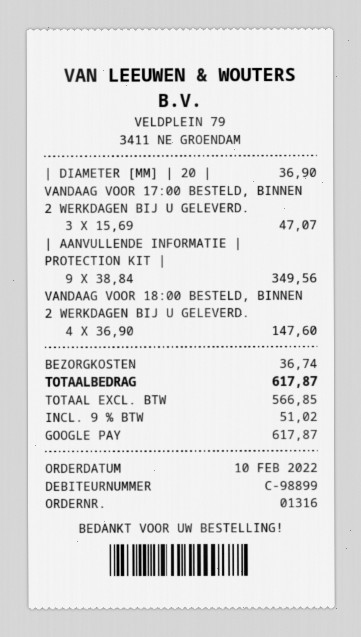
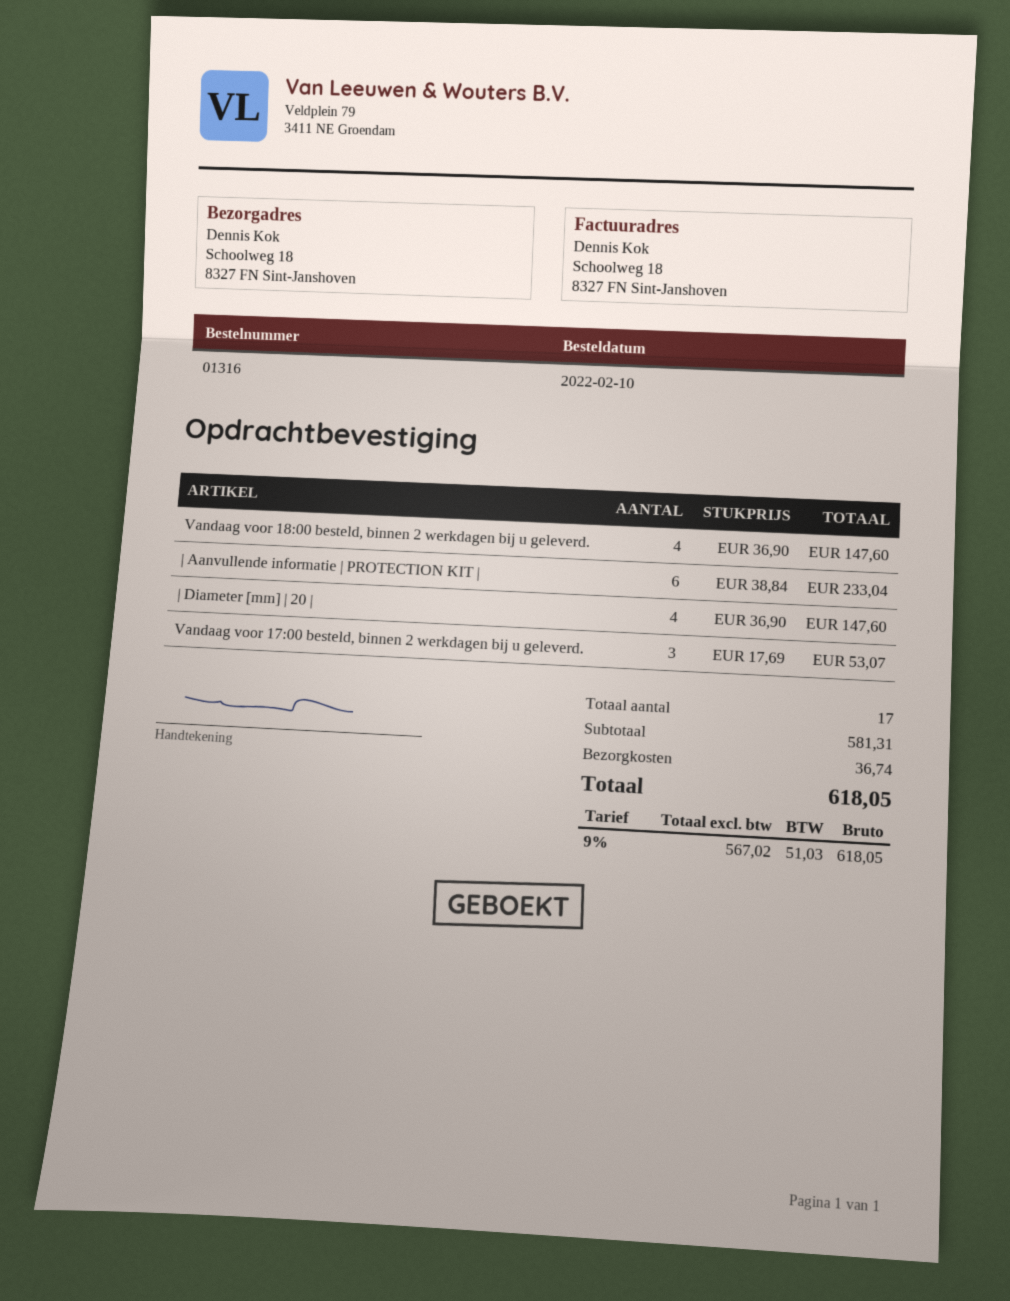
| DIAMETER [MM] | 20 |: 1 x 36.90 = 36.90 -> 4 x 36.90 = 147.60
VANDAAG VOOR 17:00 BESTELD, BINNEN 2 WERKDAGEN BIJ U GELEVERD.: 3 x 15.69 = 47.07 -> 3 x 17.69 = 53.07
| AANVULLENDE INFORMATIE | PROTECTION KIT |: 9 x 38.84 = 349.56 -> 6 x 38.84 = 233.04
net: 566.85 -> 567.02
tax: 9% = 51.02 -> 9% = 51.03
total: 617.87 -> 618.05

